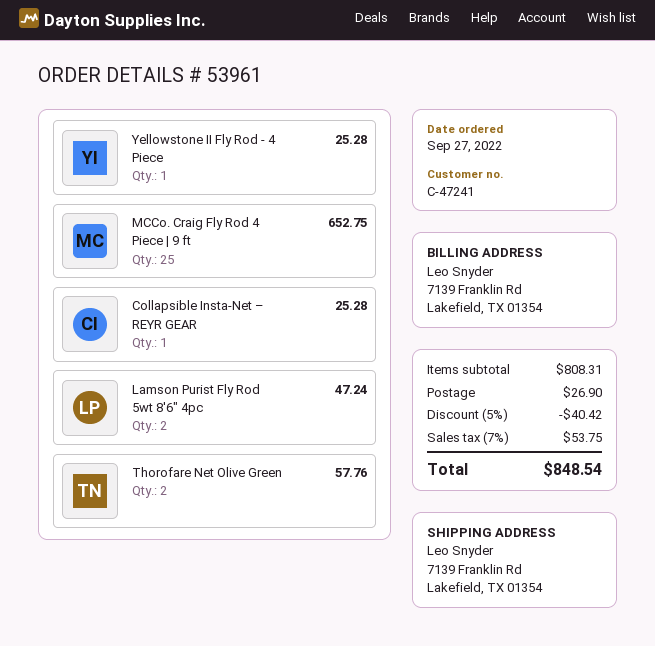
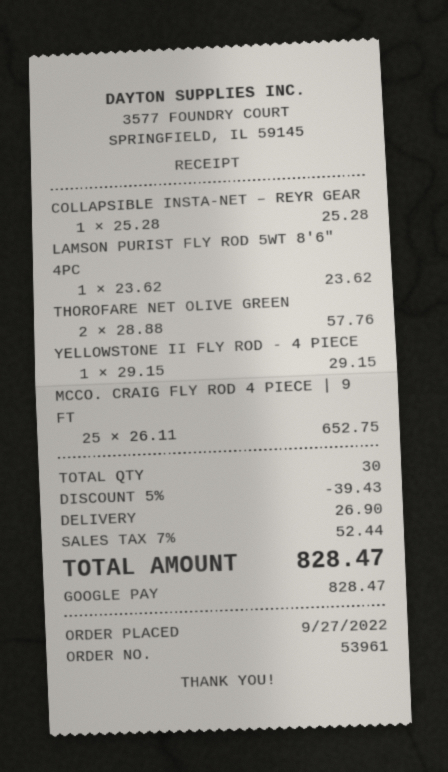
Yellowstone II Fly Rod - 4 Piece: 1 for 25.28 -> 1 for 29.15
Lamson Purist Fly Rod 5wt 8'6" 4pc: 2 for 47.24 -> 1 for 23.62
discount: 5% = 40.42 -> 5% = 39.43
tax: 7% = 53.75 -> 7% = 52.44
total: 848.54 -> 828.47

